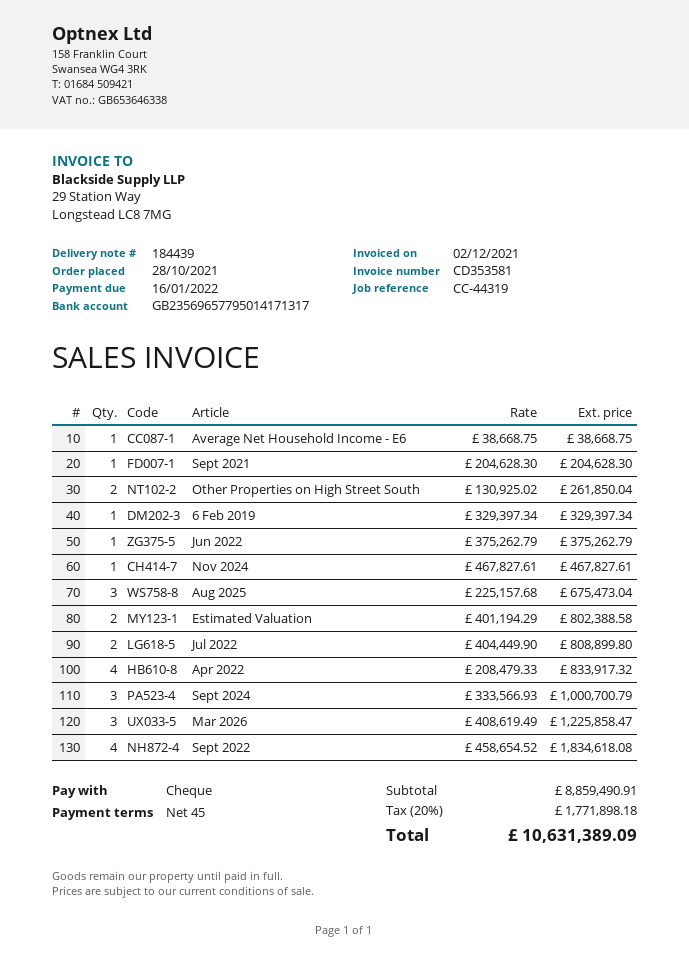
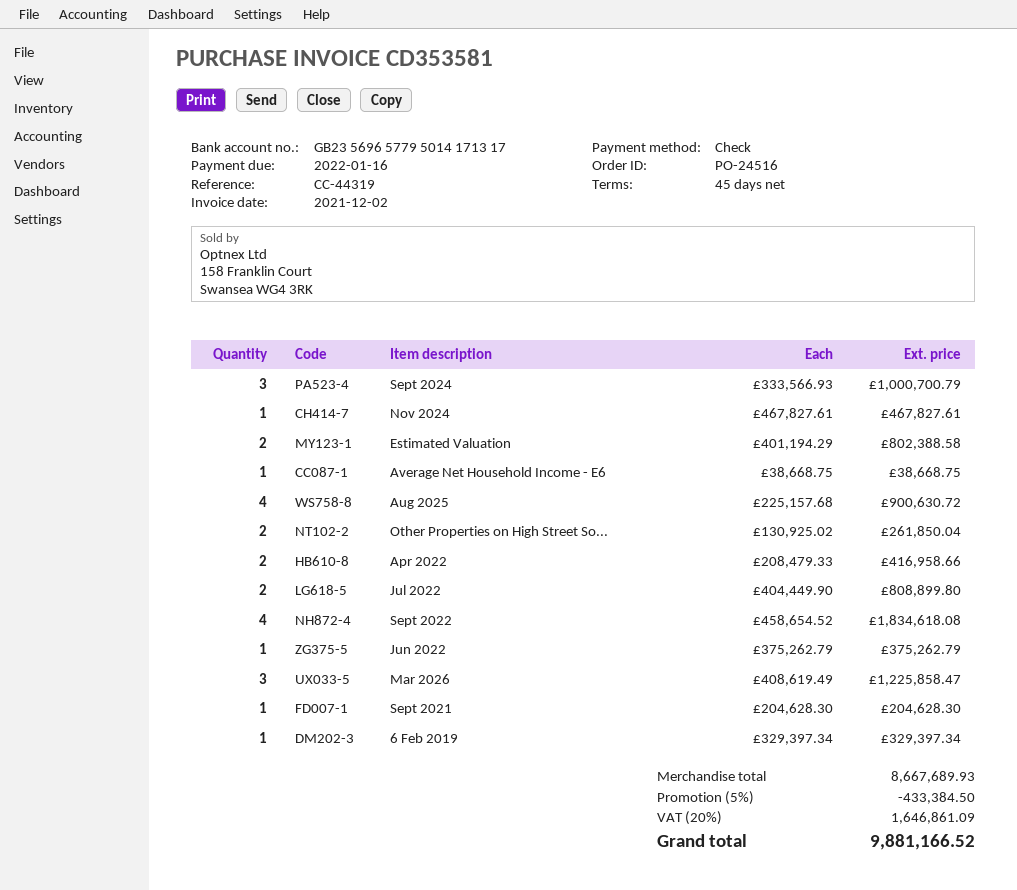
Aug 2025: 3 x 225157.68 = 675473.04 -> 4 x 225157.68 = 900630.72
Apr 2022: 4 x 208479.33 = 833917.32 -> 2 x 208479.33 = 416958.66
subtotal: 8859490.91 -> 8667689.93
discount: none -> 5% = 433384.50
tax: 20% = 1771898.18 -> 20% = 1646861.09
total: 10631389.09 -> 9881166.52

